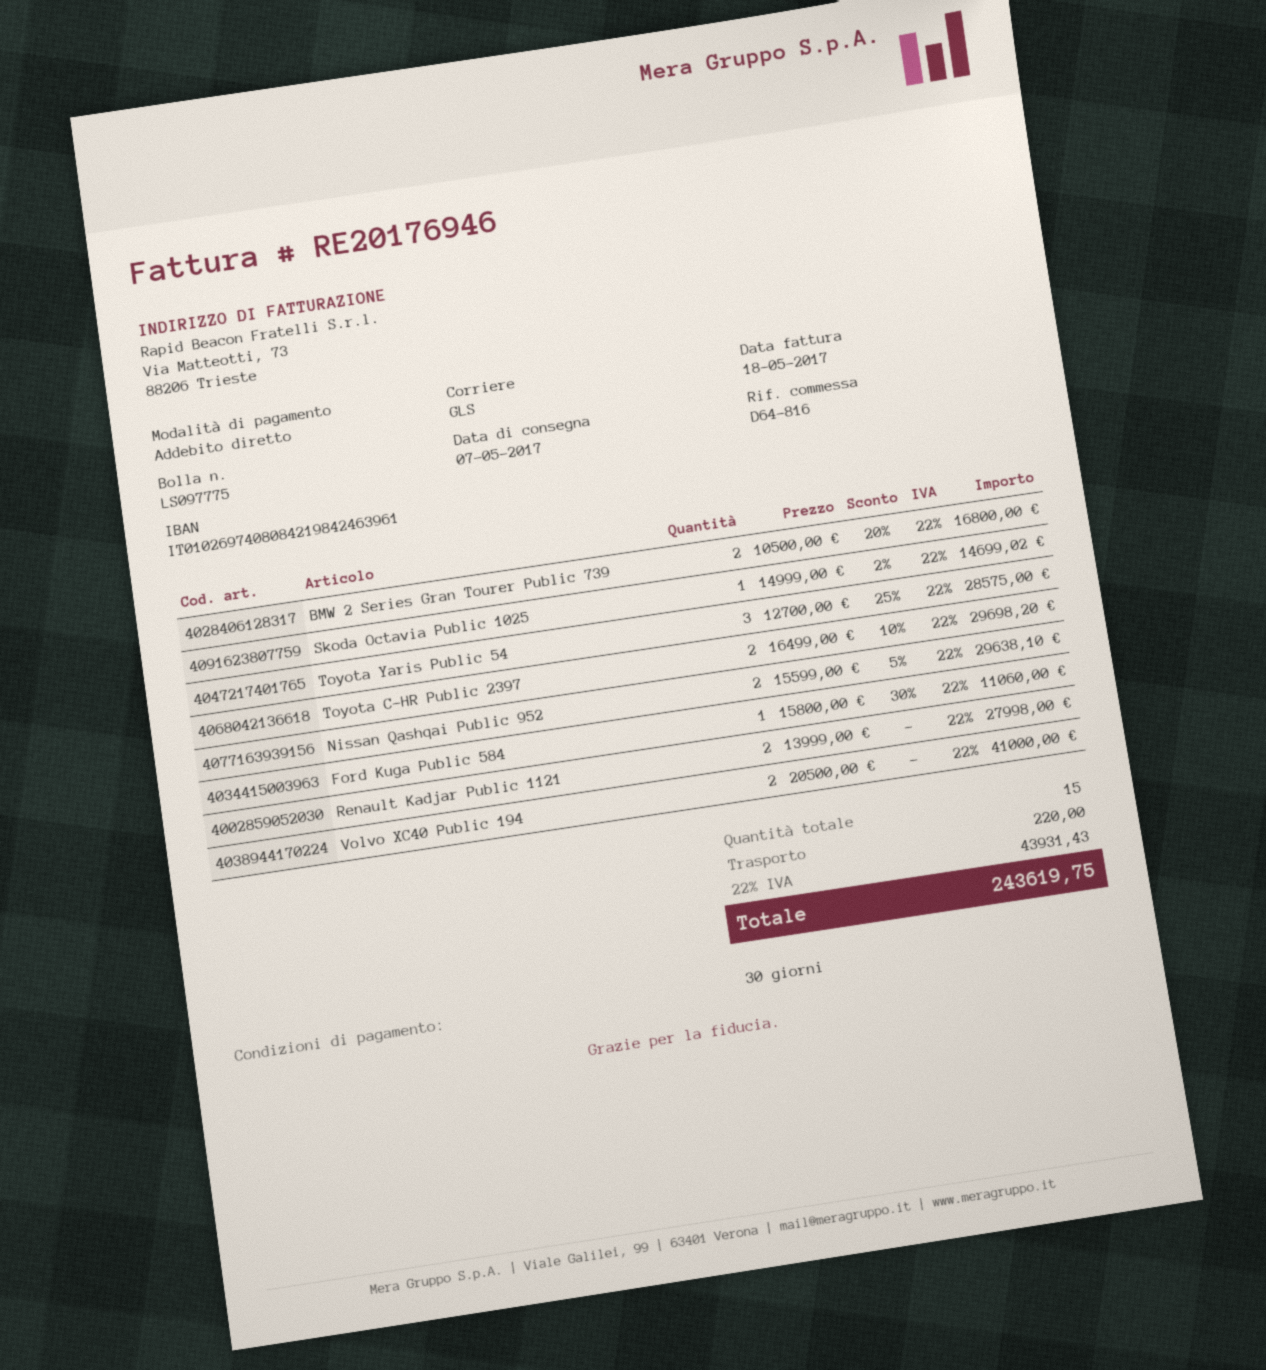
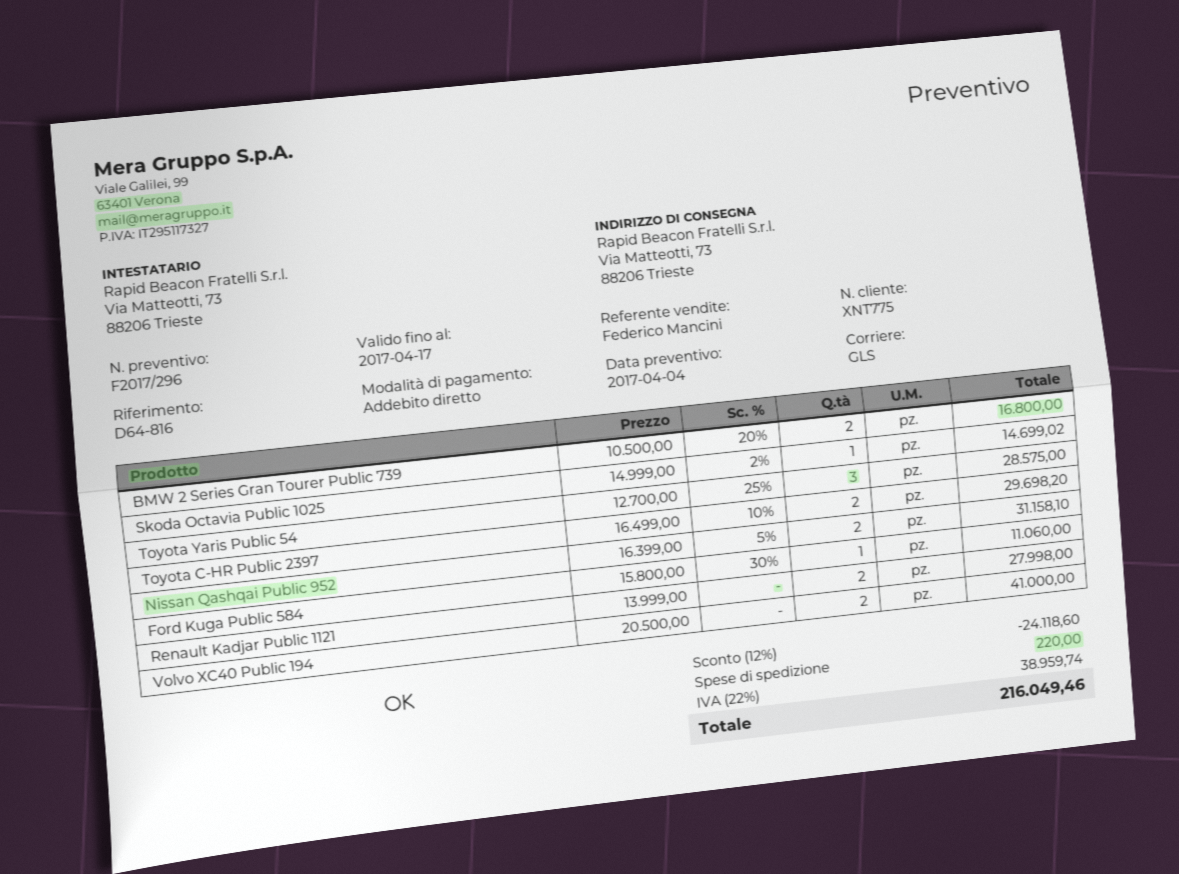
Nissan Qashqai Public 952: 2 x 15599.00 - 5% = 29638.10 -> 2 x 16399.00 - 5% = 31158.10
discount: none -> 12% = 24118.60
tax: 22% = 43931.43 -> 22% = 38959.74
total: 243619.75 -> 216049.46

